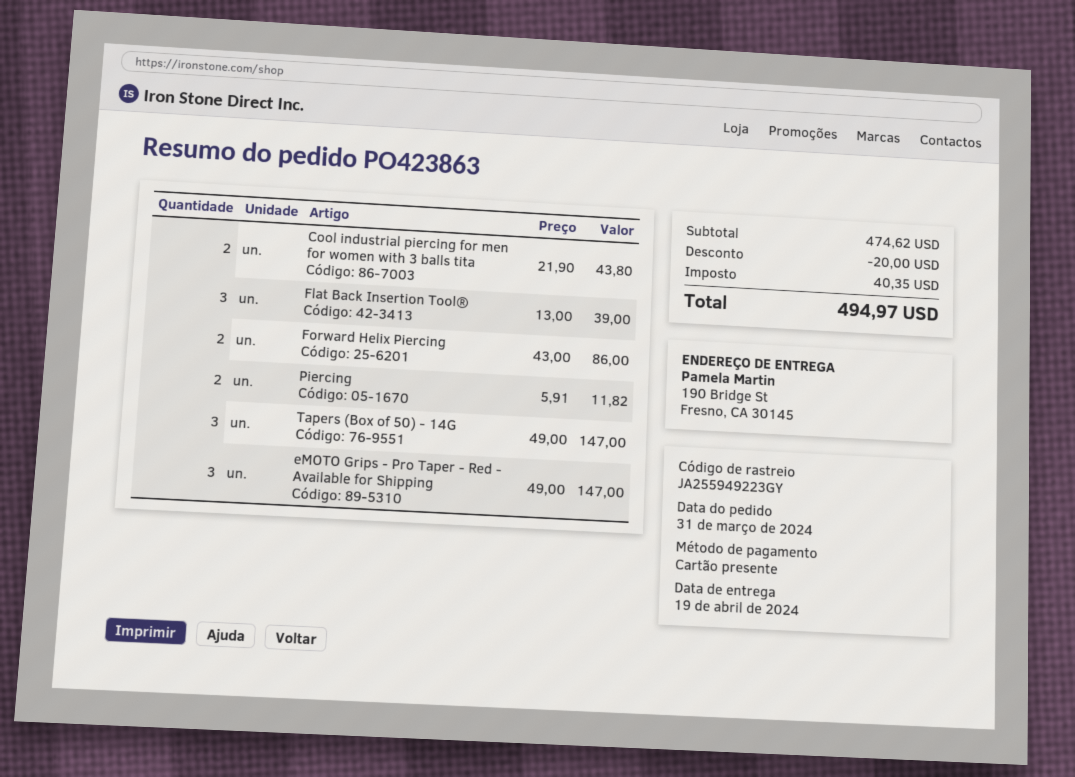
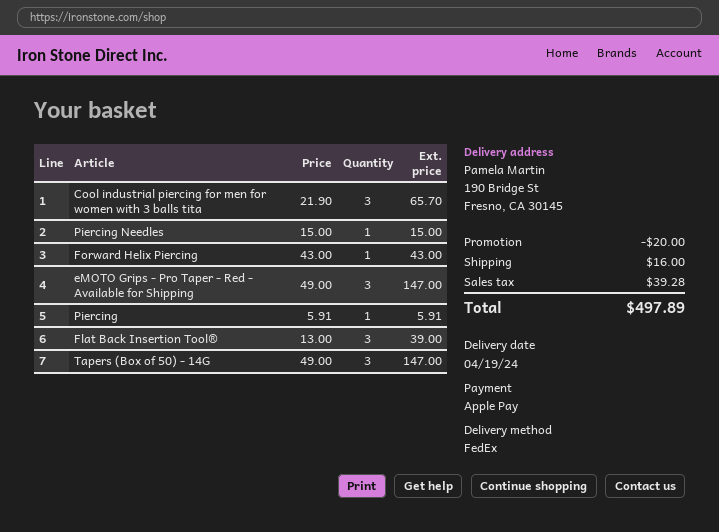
payment method: gift card -> Apple Pay
Cool industrial piercing for men for women with 3 balls tita: 2 x 21.90 = 43.80 -> 3 x 21.90 = 65.70
Forward Helix Piercing: 2 x 43.00 = 86.00 -> 1 x 43.00 = 43.00
Piercing: 2 x 5.91 = 11.82 -> 1 x 5.91 = 5.91
Piercing Needles: none -> 1 x 15.00 = 15.00
shipping: none -> 16.00
tax: 40.35 -> 39.28
total: 494.97 -> 497.89

